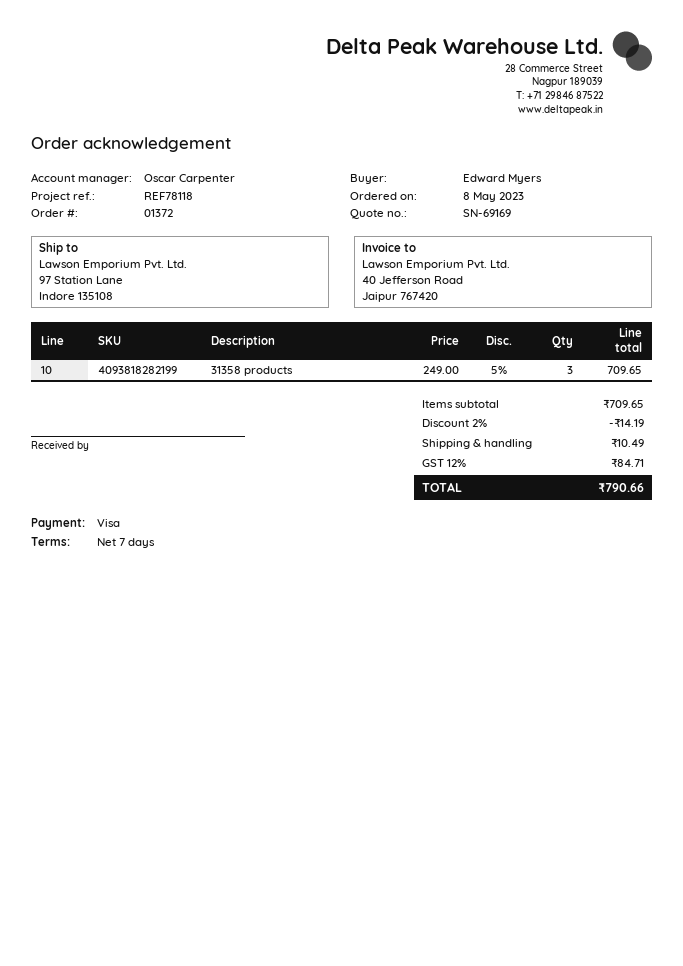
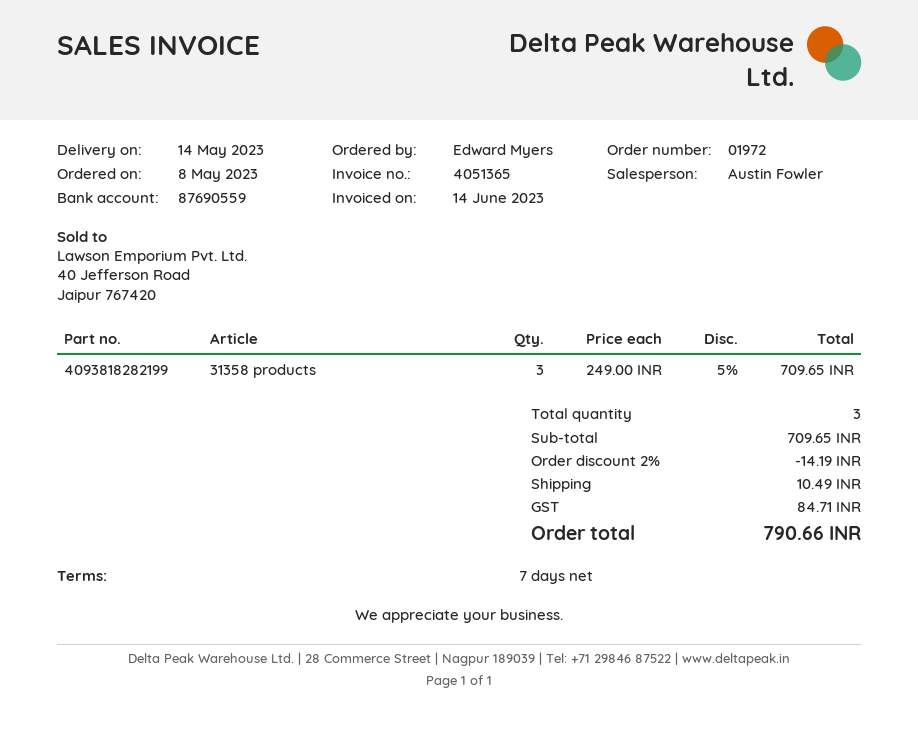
order number: 01372 -> 01972
sales rep: Oscar Carpenter -> Austin Fowler

